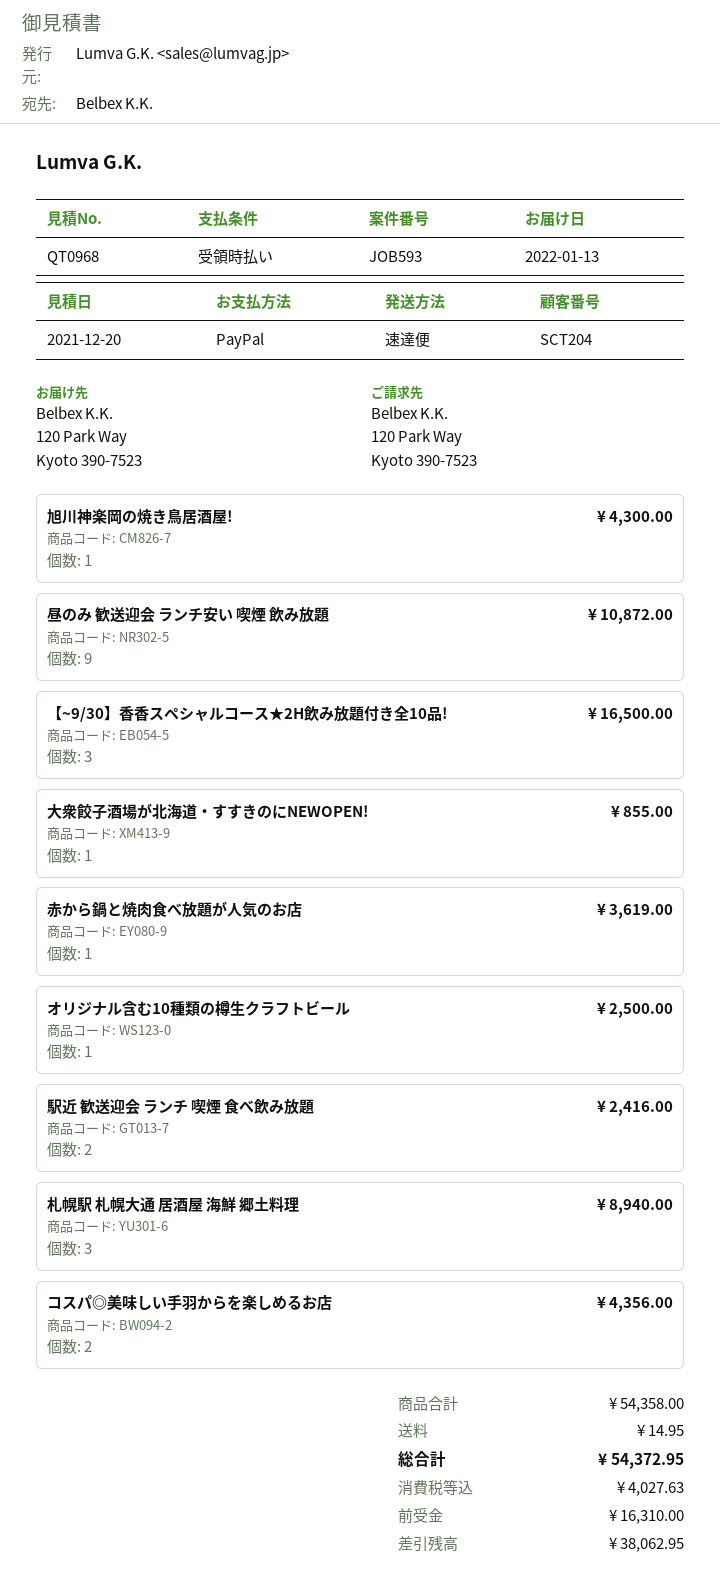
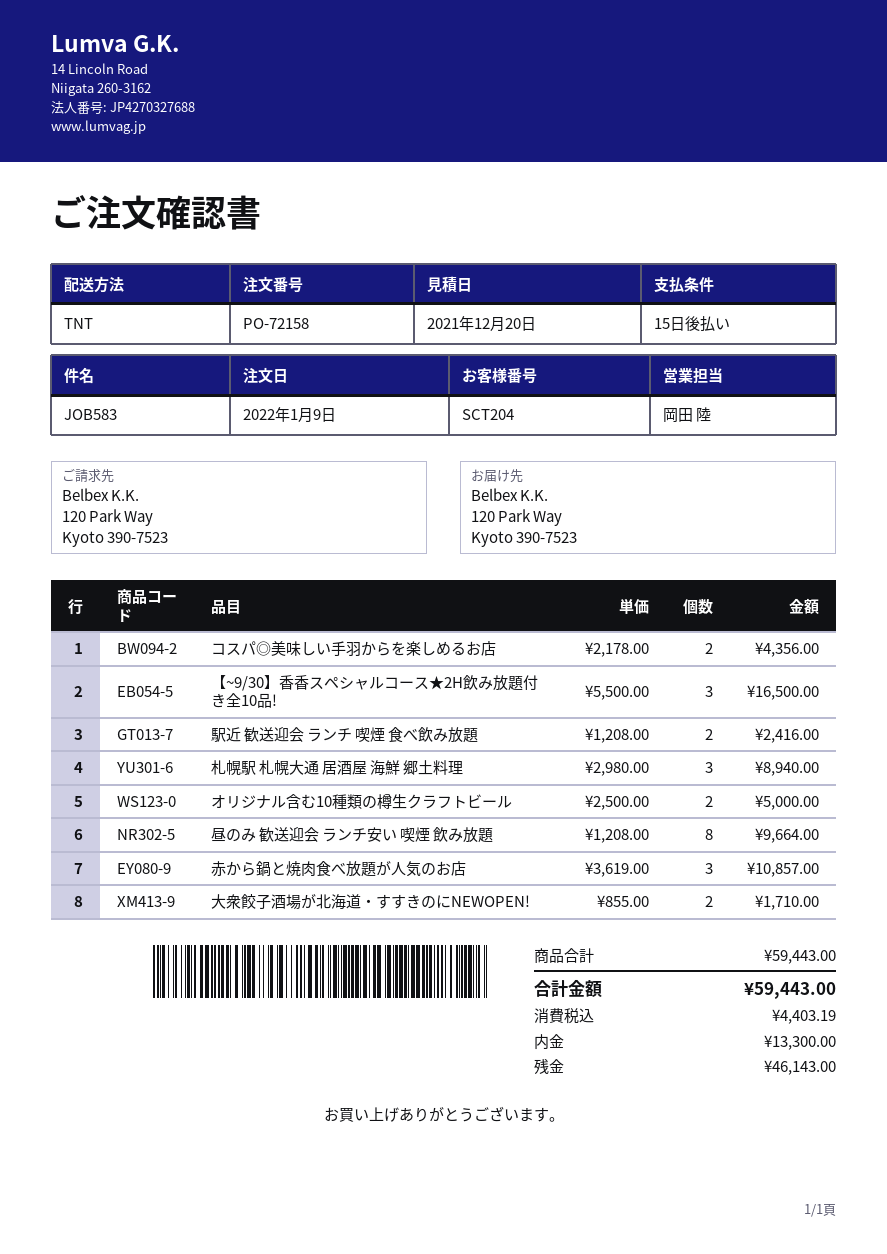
payment terms: on receipt -> 15 days
reference: JOB593 -> JOB583
shipping method: express -> TNT
旭川神楽岡の焼き鳥居酒屋!: 1 for 4300.00 -> none
昼のみ 歓送迎会 ランチ安い 喫煙 飲み放題: 9 for 10872.00 -> 8 for 9664.00
大衆餃子酒場が北海道・すすきのにNEWOPEN!: 1 for 855.00 -> 2 for 1710.00
赤から鍋と焼肉食べ放題が人気のお店: 1 for 3619.00 -> 3 for 10857.00
オリジナル含む10種類の樽生クラフトビール: 1 for 2500.00 -> 2 for 5000.00
subtotal: 54358.00 -> 59443.00
shipping: 14.95 -> none
tax: 4027.63 -> 4403.19
total: 54372.95 -> 59443.00
deposit: 16310.00 -> 13300.00
balance: 38062.95 -> 46143.00

